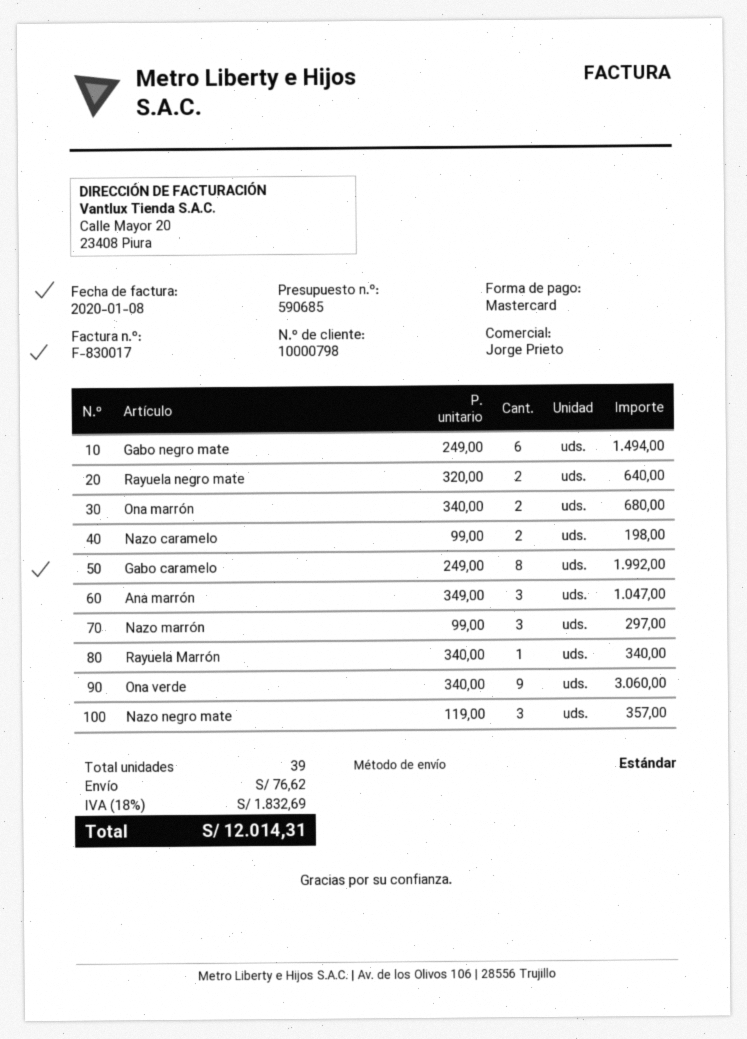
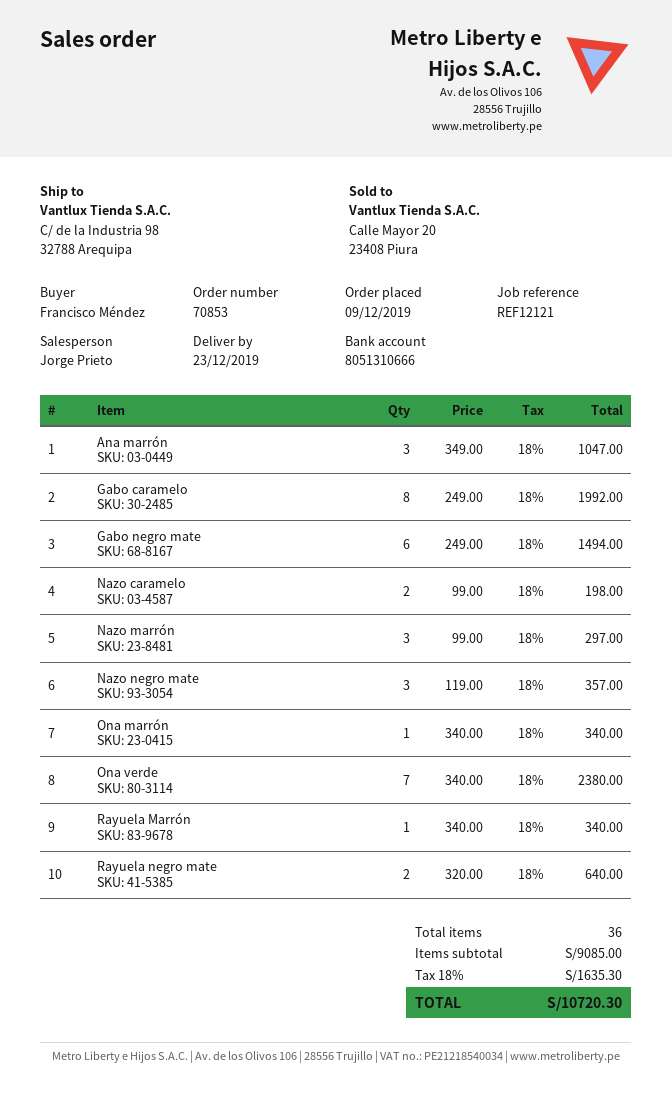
Ona marrón: 2 x 340.00 = 680.00 -> 1 x 340.00 = 340.00
Ona verde: 9 x 340.00 = 3060.00 -> 7 x 340.00 = 2380.00
total quantity: 39 -> 36
shipping: 76.62 -> none
tax: 18% = 1832.69 -> 18% = 1635.30
total: 12014.31 -> 10720.30

